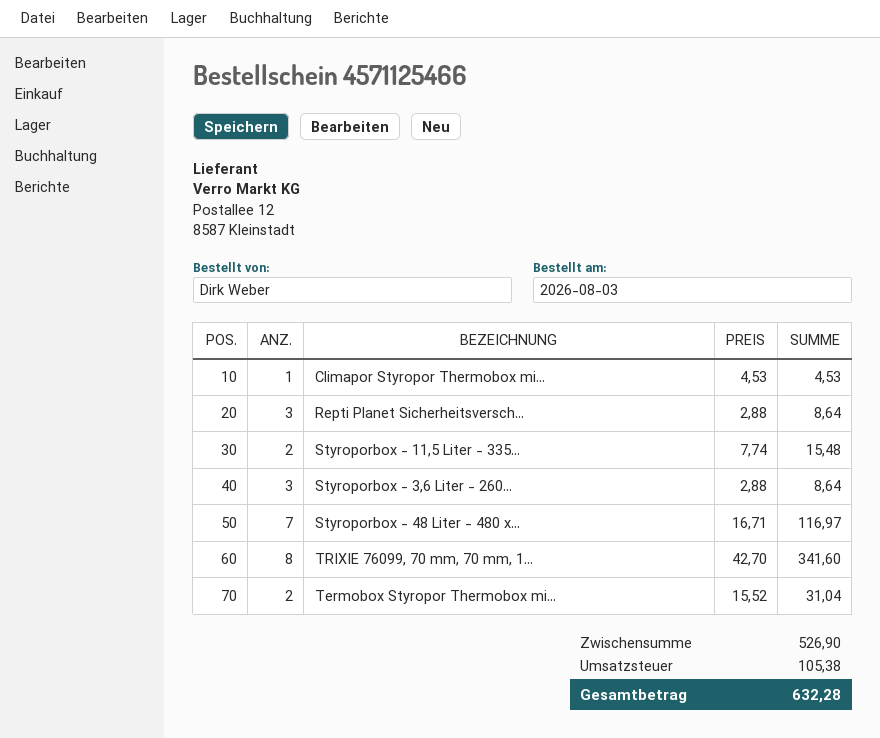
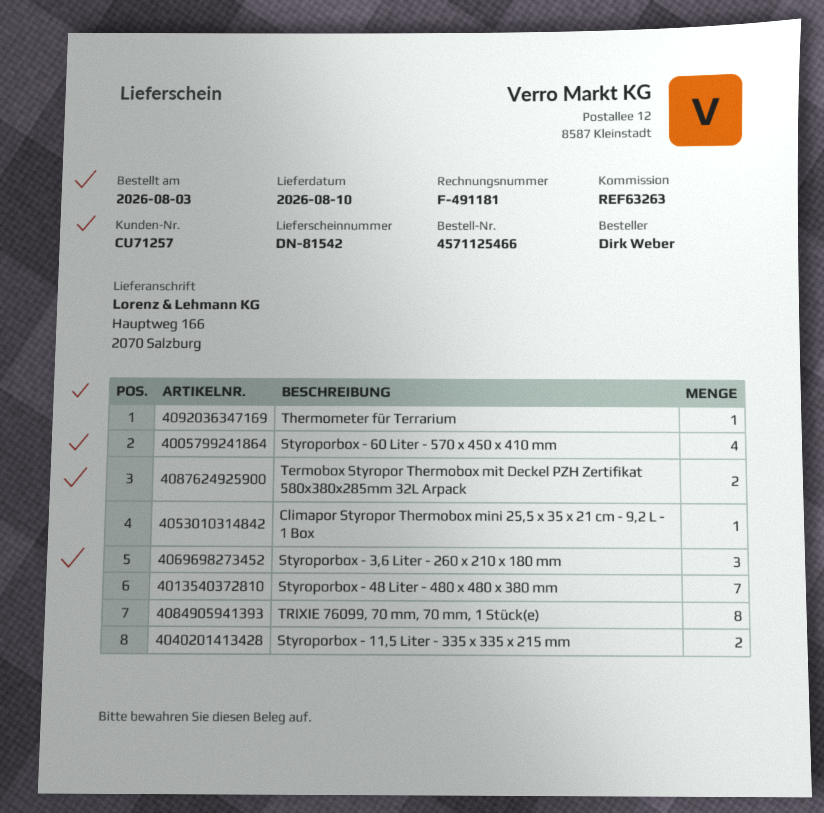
Repti Planet Sicherheitsversch...: 3 -> none
Thermometer für Terrarium: none -> 1
Styroporbox - 60 Liter - 570 x 450 x 410 mm: none -> 4

